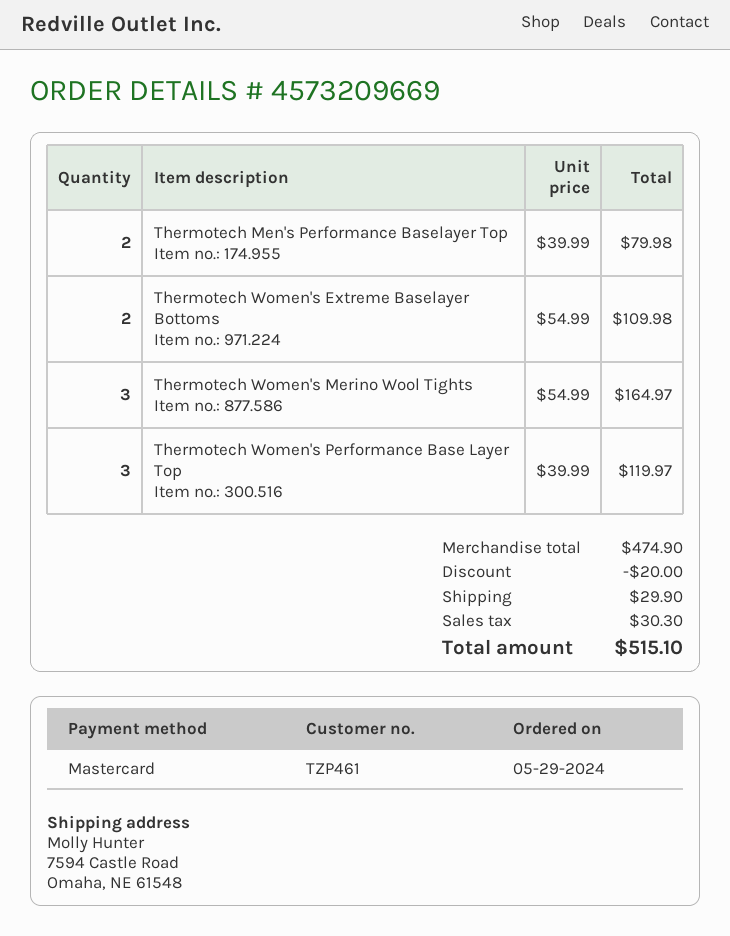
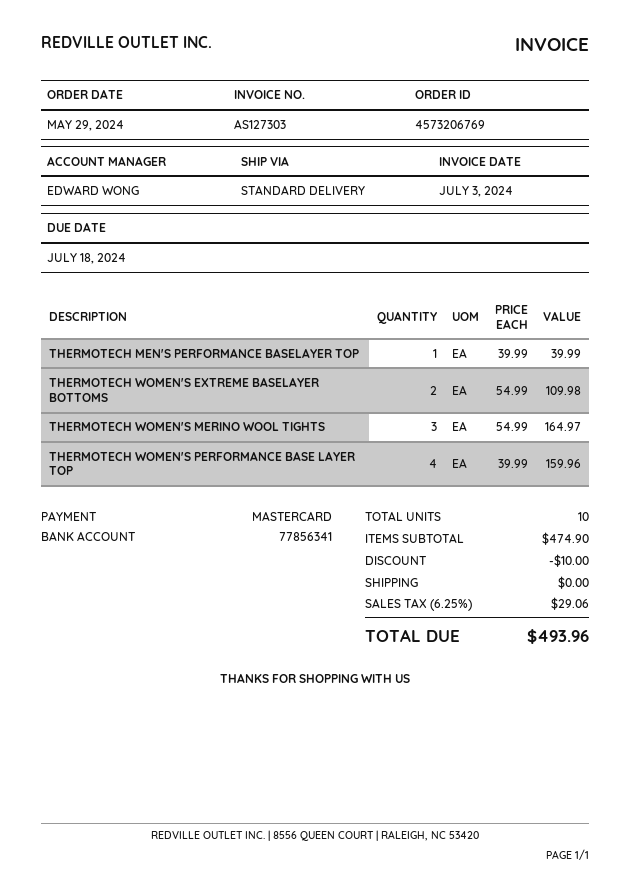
order number: 4573209669 -> 4573206769
Thermotech Men's Performance Baselayer Top: 2 x 39.99 = 79.98 -> 1 x 39.99 = 39.99
Thermotech Women's Performance Base Layer Top: 3 x 39.99 = 119.97 -> 4 x 39.99 = 159.96
discount: 20.00 -> 10.00
shipping: 29.90 -> 0.00
tax: 30.30 -> 29.06
total: 515.10 -> 493.96

